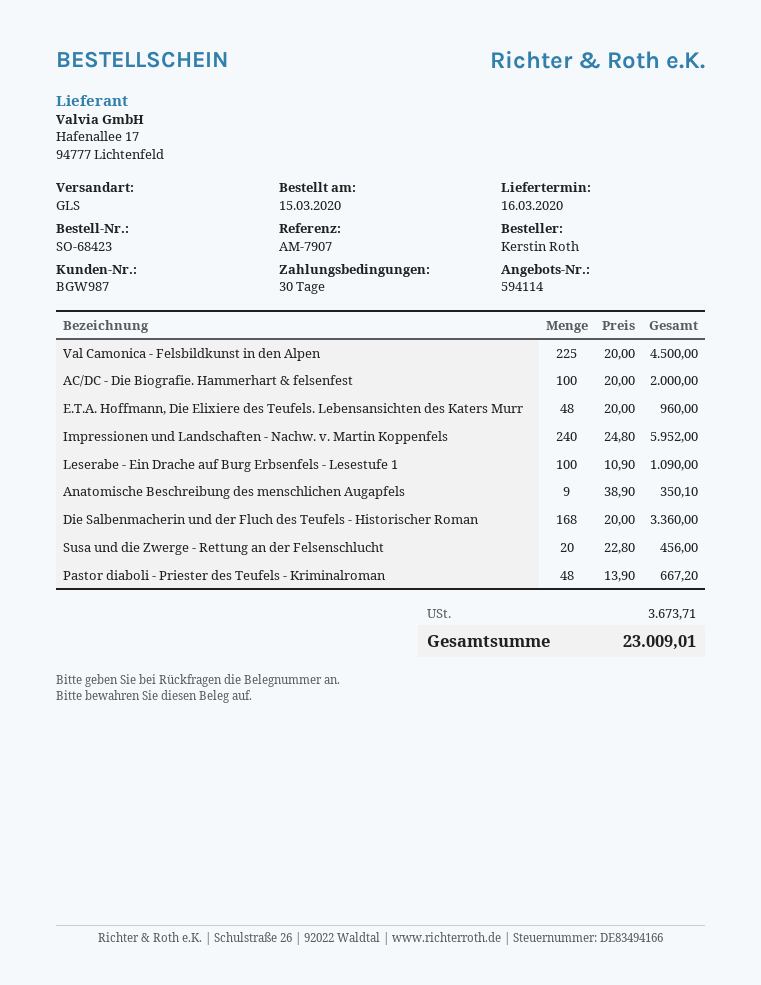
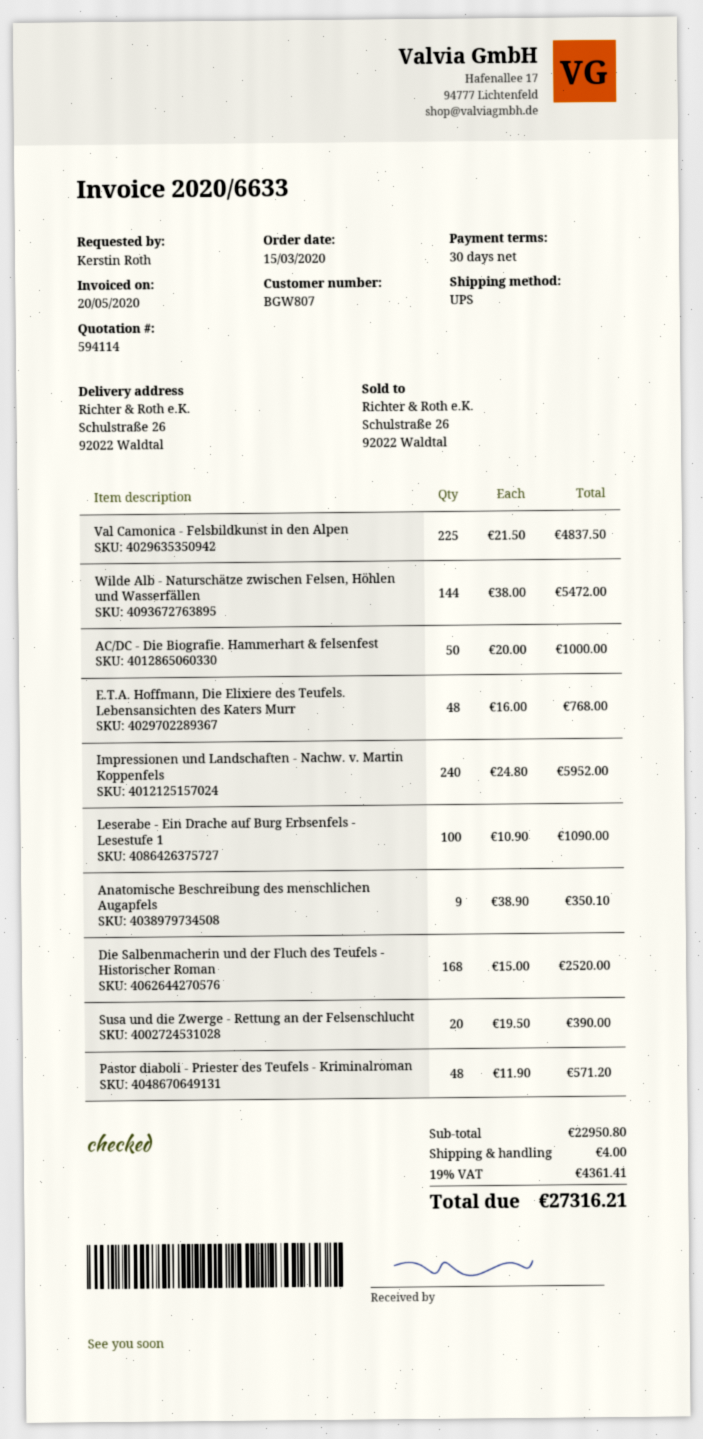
customer number: BGW987 -> BGW807
shipping method: GLS -> UPS
Val Camonica - Felsbildkunst in den Alpen: 225 x 20.00 = 4500.00 -> 225 x 21.50 = 4837.50
AC/DC - Die Biografie. Hammerhart & felsenfest: 100 x 20.00 = 2000.00 -> 50 x 20.00 = 1000.00
E.T.A. Hoffmann, Die Elixiere des Teufels. Lebensansichten des Katers Murr: 48 x 20.00 = 960.00 -> 48 x 16.00 = 768.00
Die Salbenmacherin und der Fluch des Teufels - Historischer Roman: 168 x 20.00 = 3360.00 -> 168 x 15.00 = 2520.00
Susa und die Zwerge - Rettung an der Felsenschlucht: 20 x 22.80 = 456.00 -> 20 x 19.50 = 390.00
Pastor diaboli - Priester des Teufels - Kriminalroman: 48 x 13.90 = 667.20 -> 48 x 11.90 = 571.20
Wilde Alb - Naturschätze zwischen Felsen, Höhlen und Wasserfällen: none -> 144 x 38.00 = 5472.00
shipping: none -> 4.00
tax: 3673.71 -> 4361.41
total: 23009.01 -> 27316.21

